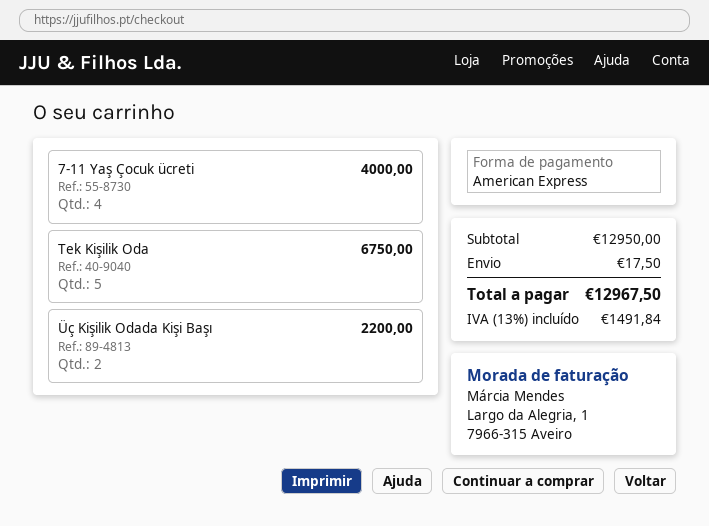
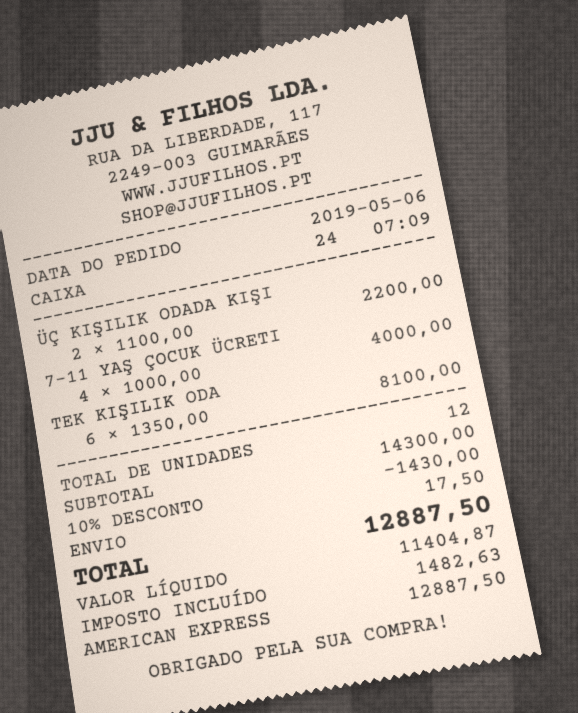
Tek Kişilik Oda: 5 for 6750.00 -> 6 for 8100.00
subtotal: 12950.00 -> 14300.00
discount: none -> 10% = 1430.00
tax: 1491.84 -> 1482.63
total: 12967.50 -> 12887.50

